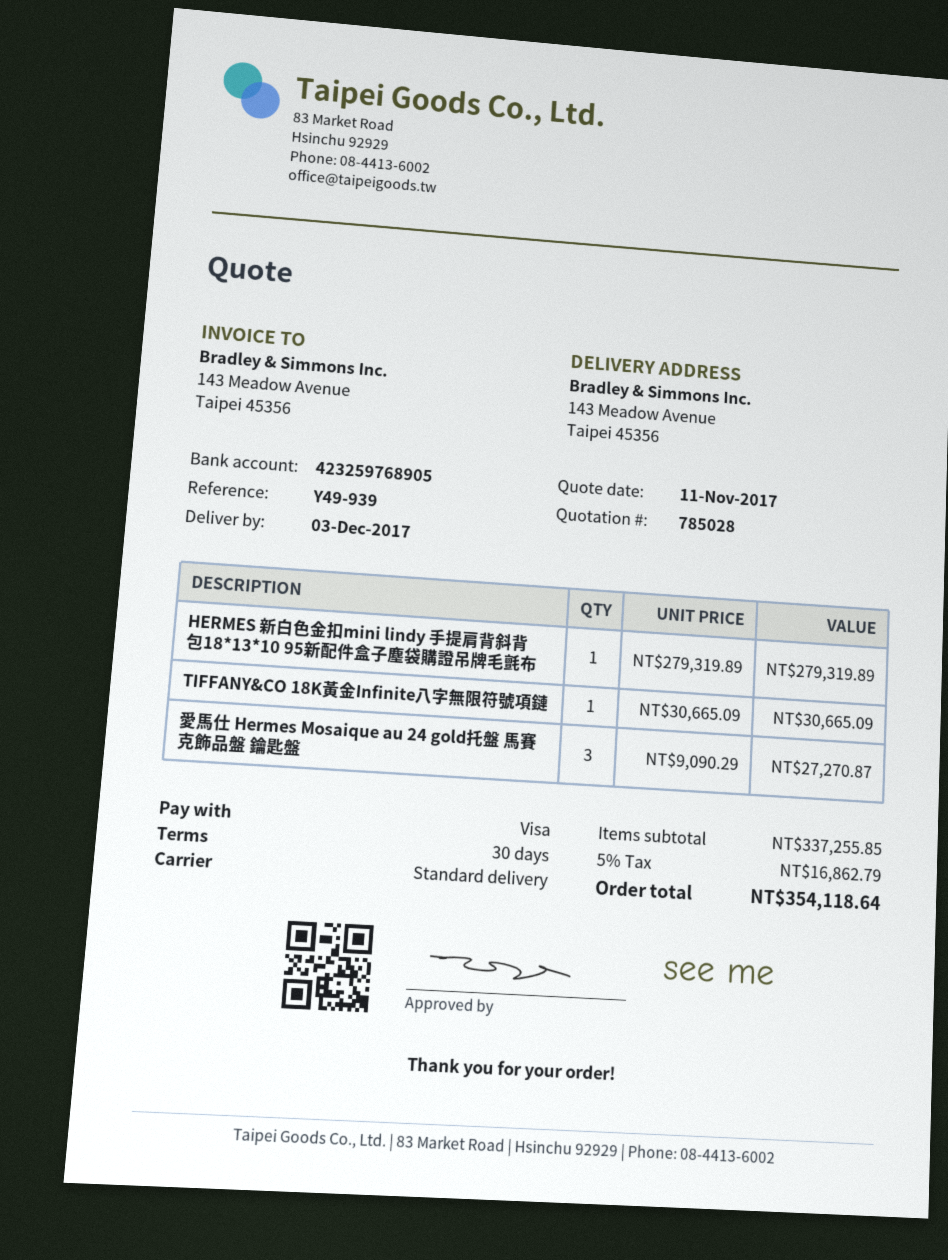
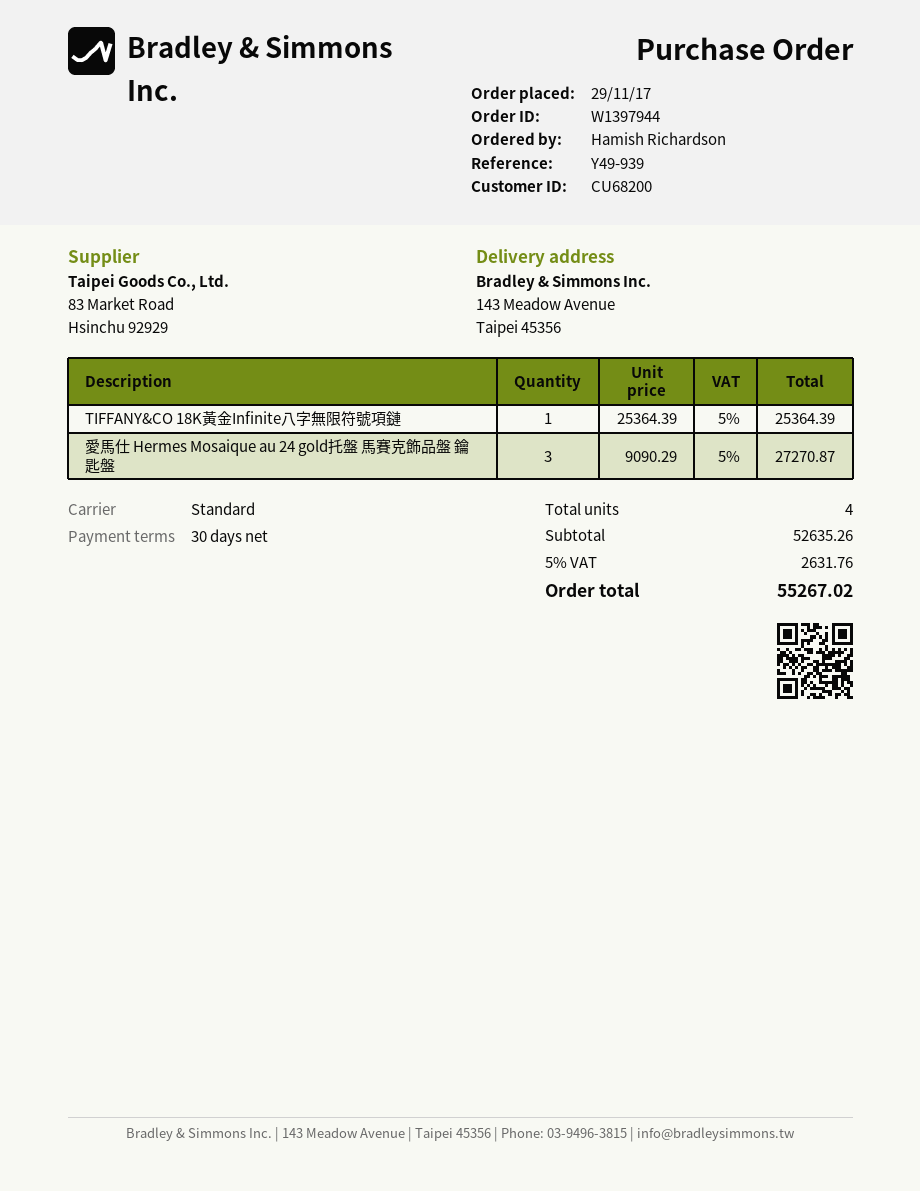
HERMES 新白色金扣mini lindy 手提肩背斜背包18*13*10 95新配件盒子塵袋購證吊牌毛氈布: 1 x 279319.89 = 279319.89 -> none
TIFFANY&CO 18K黃金Infinite八字無限符號項鏈: 1 x 30665.09 = 30665.09 -> 1 x 25364.39 = 25364.39
subtotal: 337255.85 -> 52635.26
tax: 5% = 16862.79 -> 5% = 2631.76
total: 354118.64 -> 55267.02

